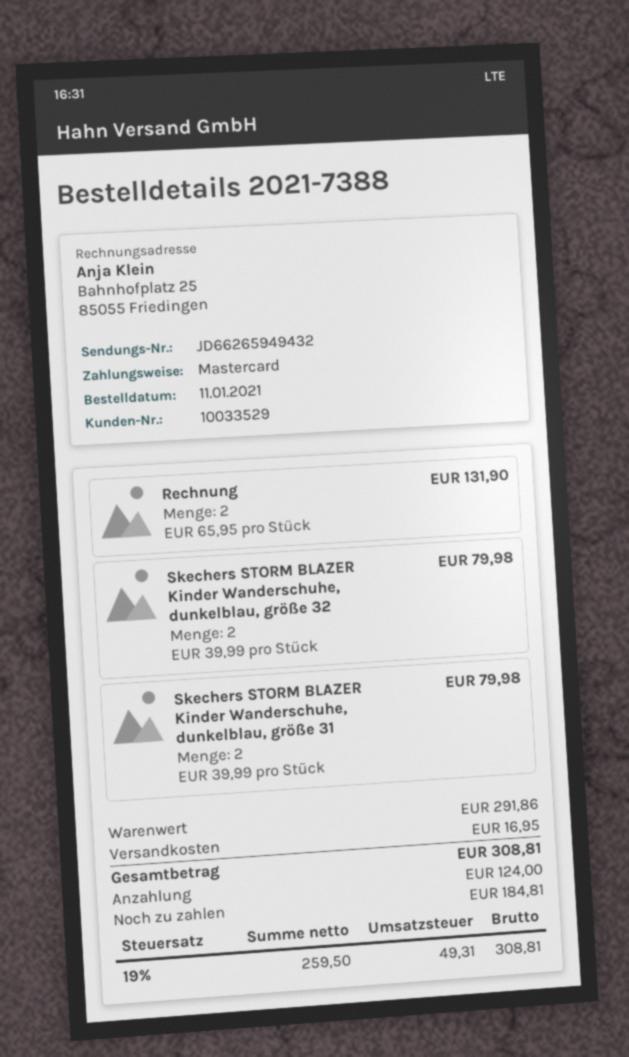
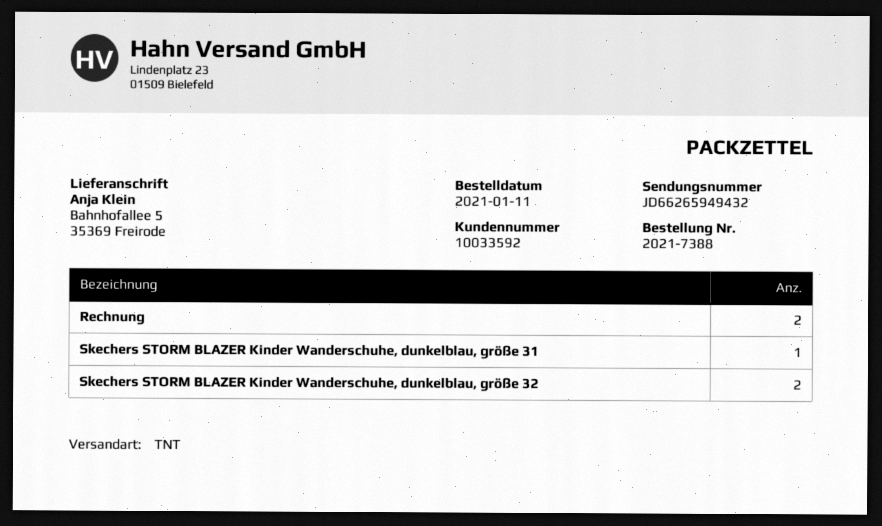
customer number: 10033529 -> 10033592
Skechers STORM BLAZER Kinder Wanderschuhe, dunkelblau, größe 31: 2 -> 1

